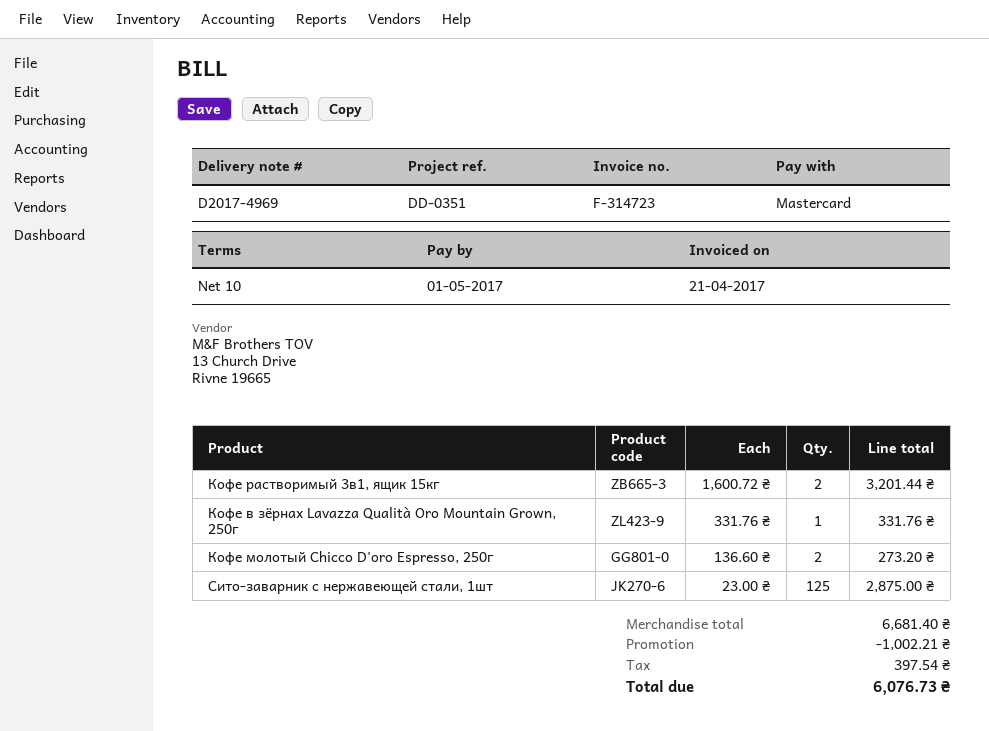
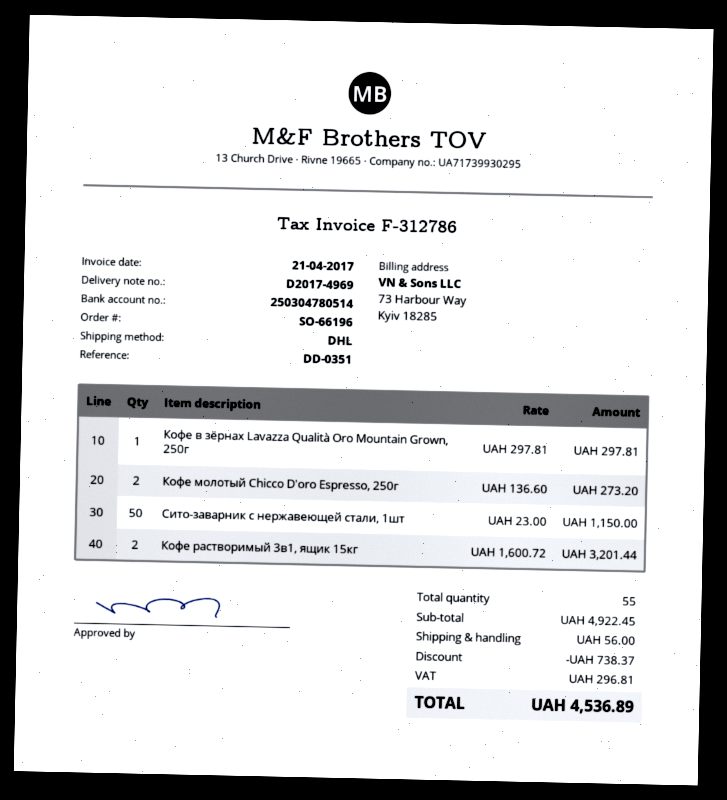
invoice number: F-314723 -> F-312786
Кофе в зёрнах Lavazza Qualità Oro Mountain Grown, 250г: 1 x 331.76 = 331.76 -> 1 x 297.81 = 297.81
Сито-заварник с нержавеющей стали, 1шт: 125 x 23.00 = 2875.00 -> 50 x 23.00 = 1150.00
subtotal: 6681.40 -> 4922.45
discount: 1002.21 -> 738.37
shipping: none -> 56.00
tax: 397.54 -> 296.81
total: 6076.73 -> 4536.89

